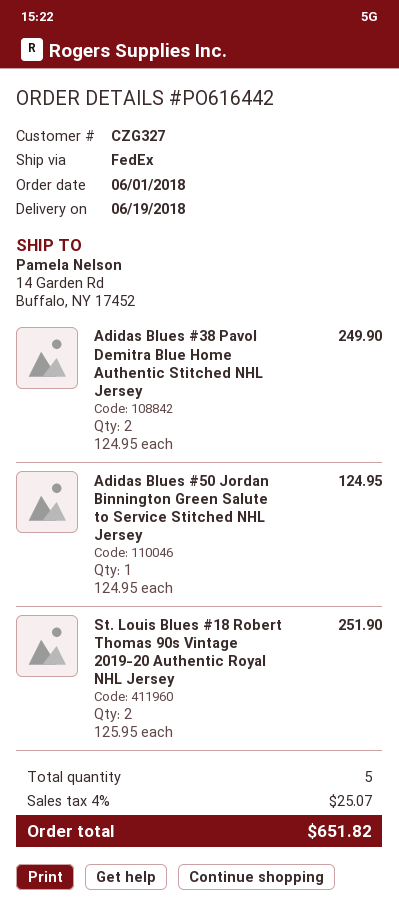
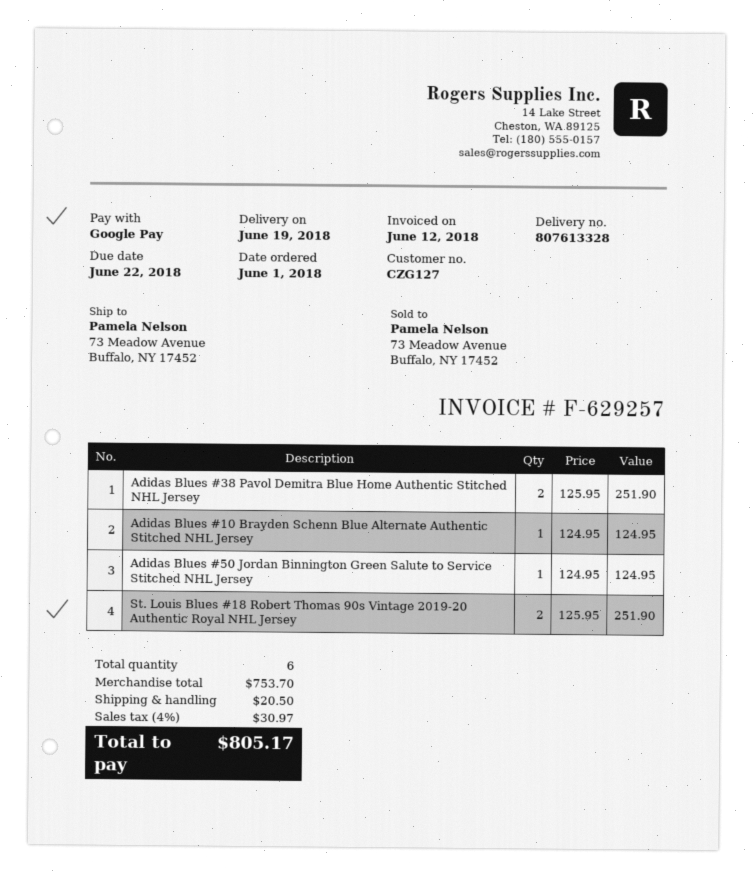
customer number: CZG327 -> CZG127
ship to: 14 Garden Rd, Buffalo, NY 17452 -> 73 Meadow Avenue, Buffalo, NY 17452
Adidas Blues #38 Pavol Demitra Blue Home Authentic Stitched NHL Jersey: 2 x 124.95 = 249.90 -> 2 x 125.95 = 251.90
Adidas Blues #10 Brayden Schenn Blue Alternate Authentic Stitched NHL Jersey: none -> 1 x 124.95 = 124.95
total quantity: 5 -> 6
shipping: none -> 20.50
tax: 4% = 25.07 -> 4% = 30.97
total: 651.82 -> 805.17

